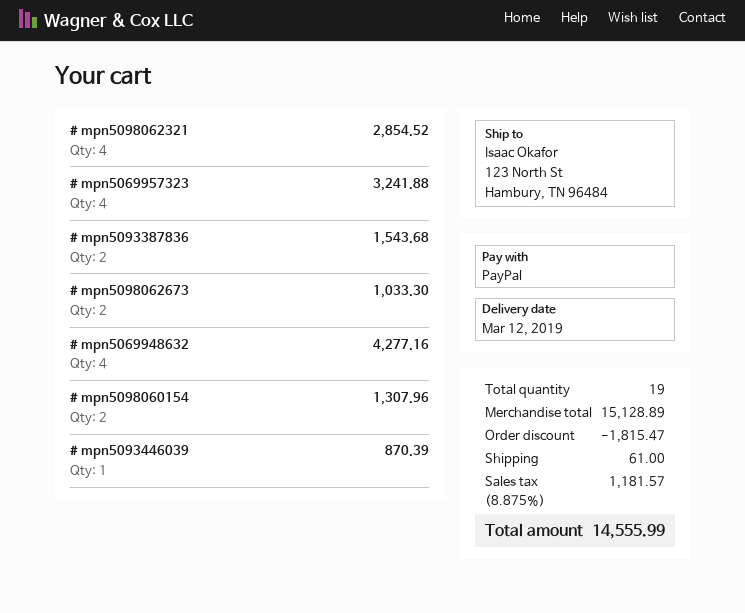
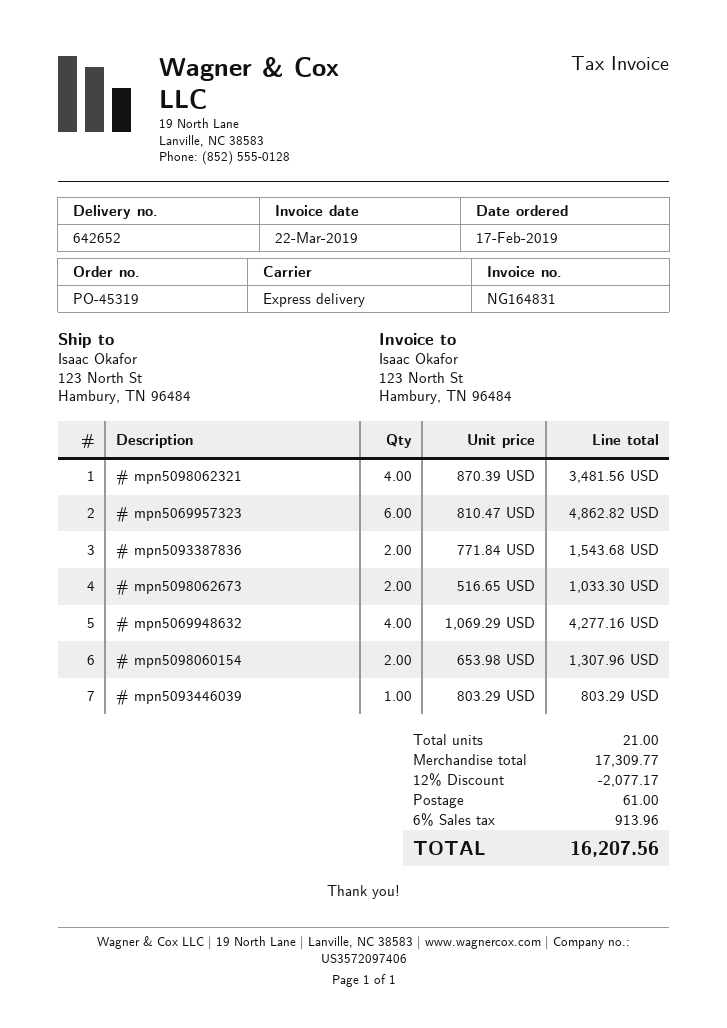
# mpn5098062321: 4 for 2854.52 -> 4 for 3481.56
# mpn5069957323: 4 for 3241.88 -> 6 for 4862.82
# mpn5093446039: 1 for 870.39 -> 1 for 803.29
total quantity: 19 -> 21
subtotal: 15128.89 -> 17309.77
discount: 1815.47 -> 2077.17
tax: 8.875% = 1181.57 -> 6% = 913.96
total: 14555.99 -> 16207.56

